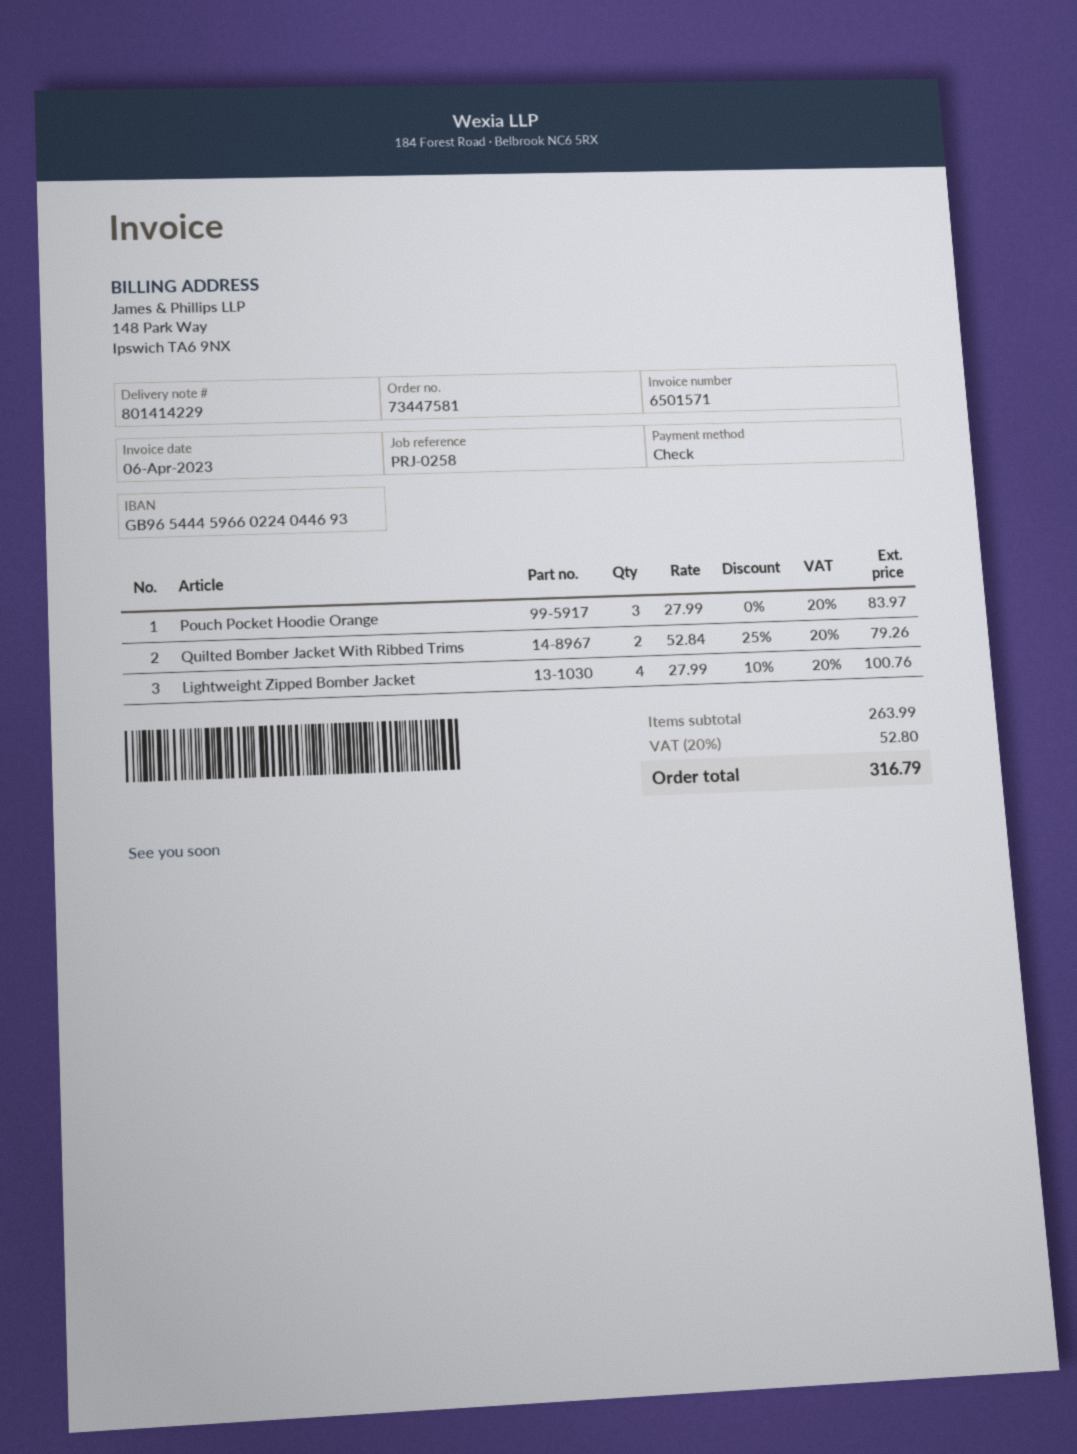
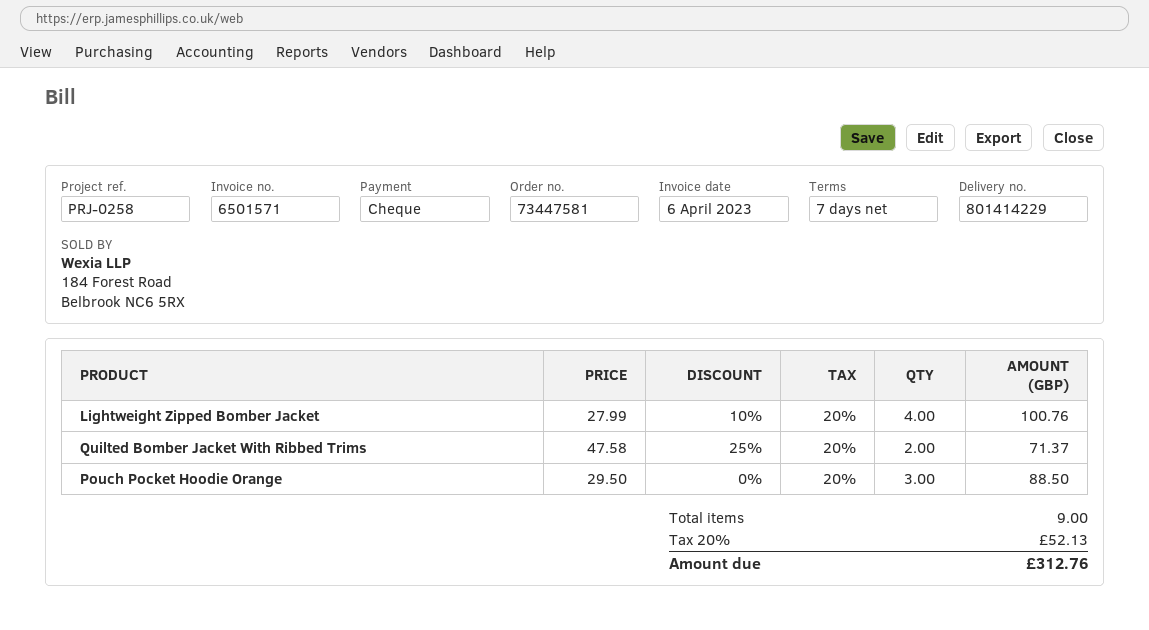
Pouch Pocket Hoodie Orange: 3 x 27.99 = 83.97 -> 3 x 29.50 = 88.50
Quilted Bomber Jacket With Ribbed Trims: 2 x 52.84 - 25% = 79.26 -> 2 x 47.58 - 25% = 71.37
tax: 20% = 52.80 -> 20% = 52.13
total: 316.79 -> 312.76

